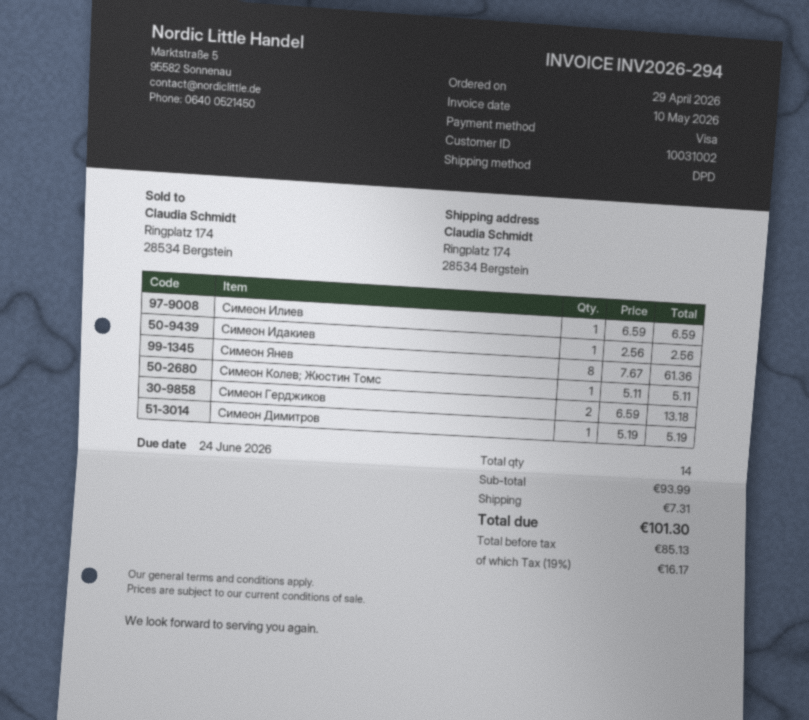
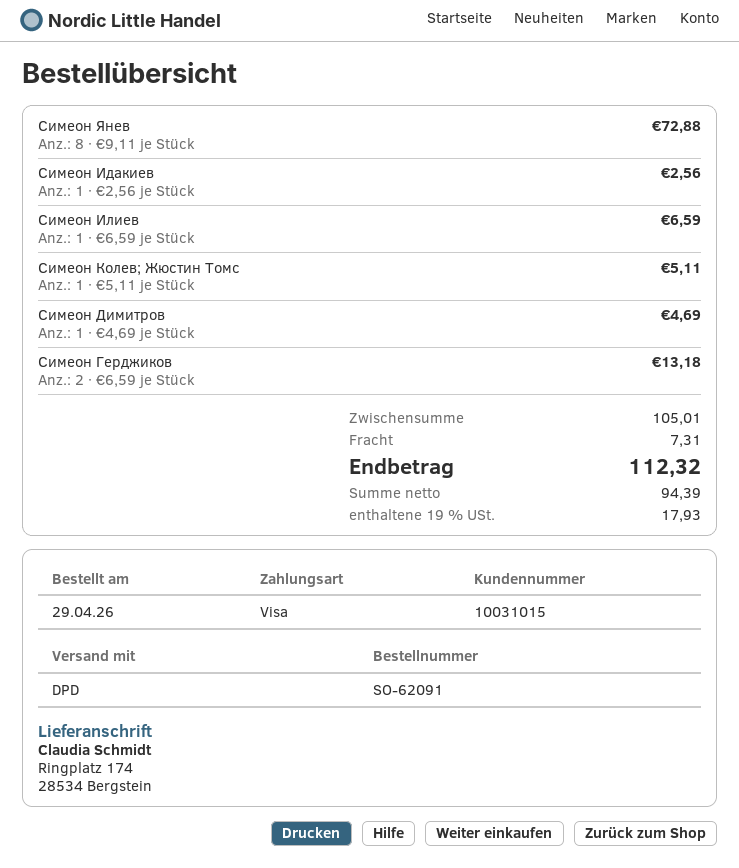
customer number: 10031002 -> 10031015
Симеон Янев: 8 x 7.67 = 61.36 -> 8 x 9.11 = 72.88
Симеон Димитров: 1 x 5.19 = 5.19 -> 1 x 4.69 = 4.69
subtotal: 93.99 -> 105.01
net: 85.13 -> 94.39
tax: 19% = 16.17 -> 19% = 17.93
total: 101.30 -> 112.32

